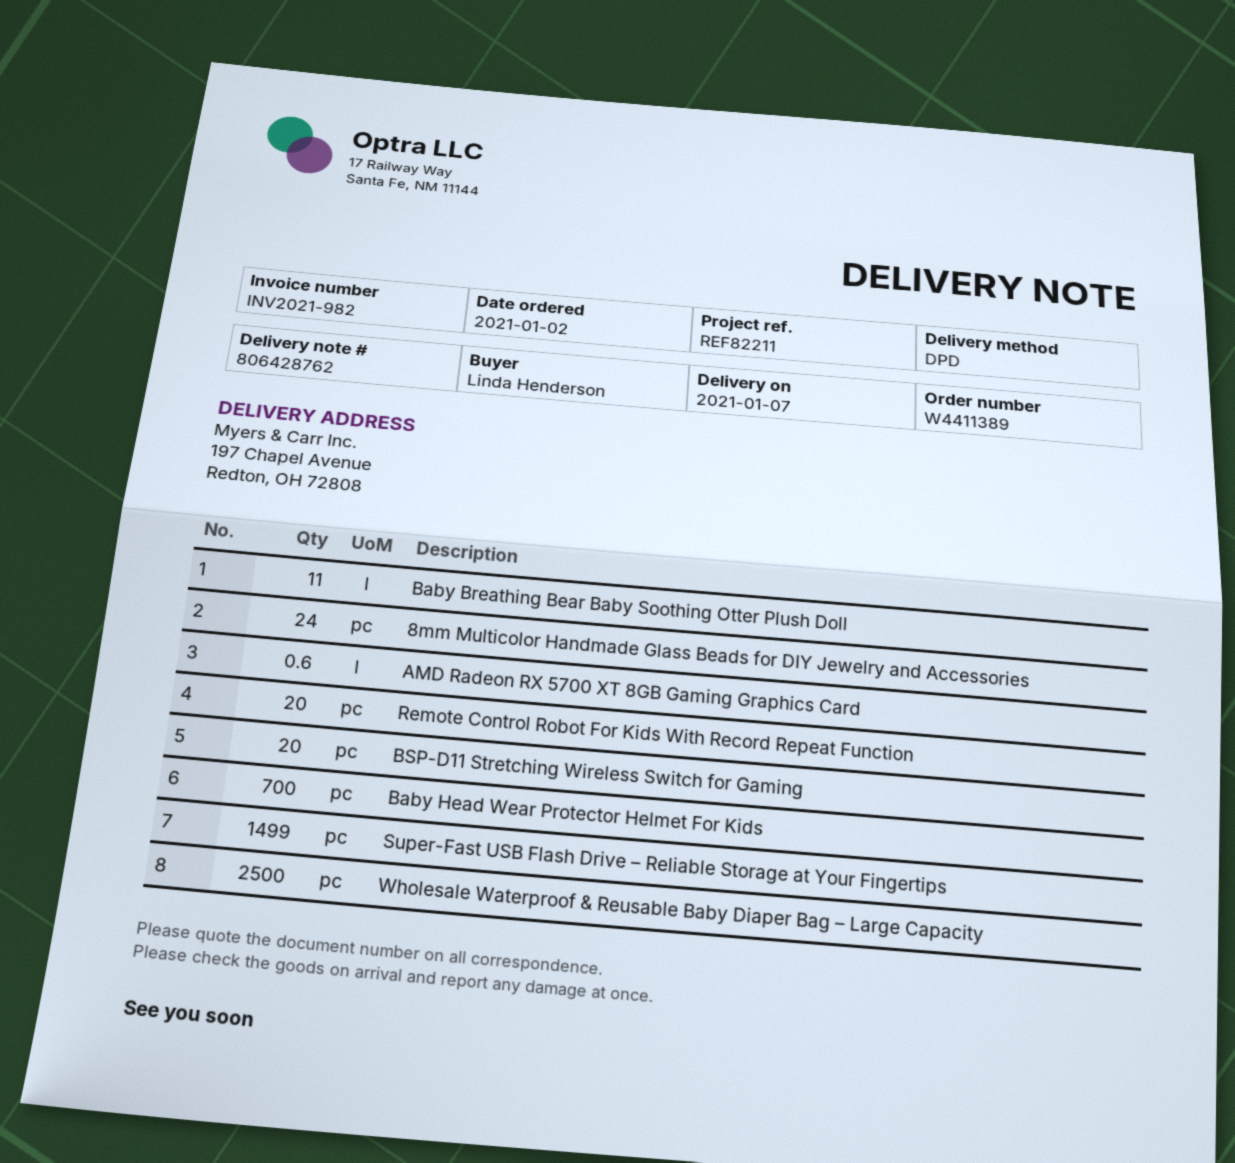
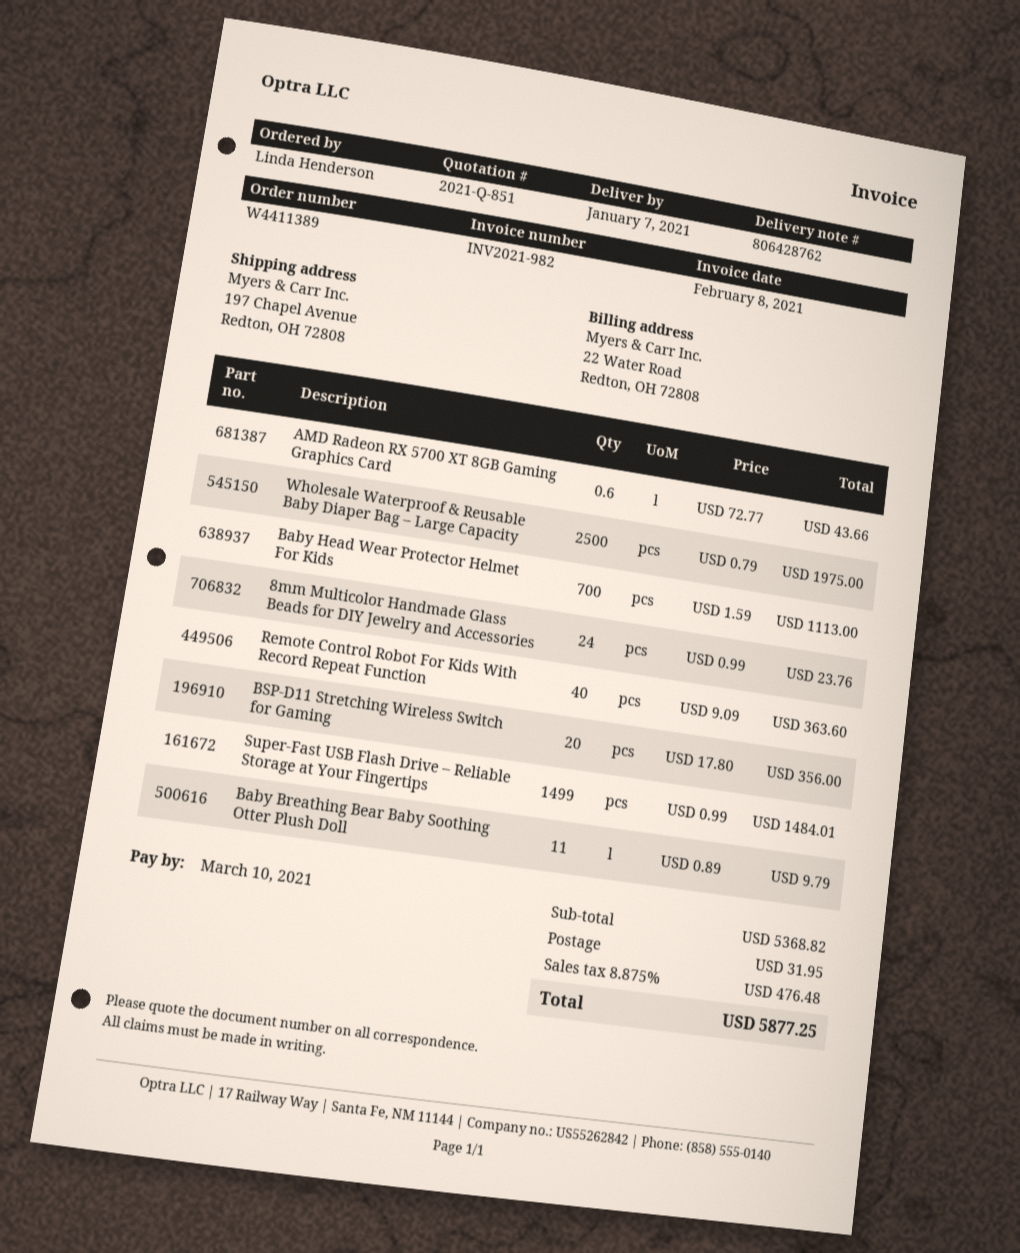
Remote Control Robot For Kids With Record Repeat Function: 20 -> 40

